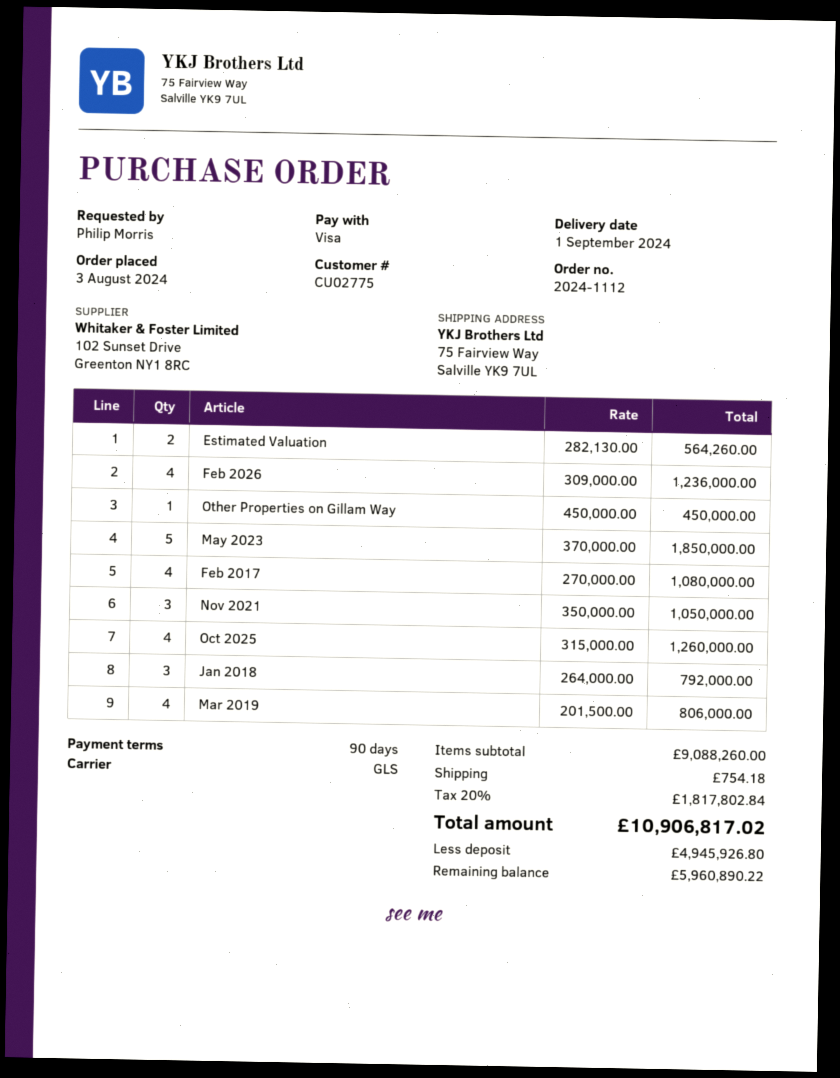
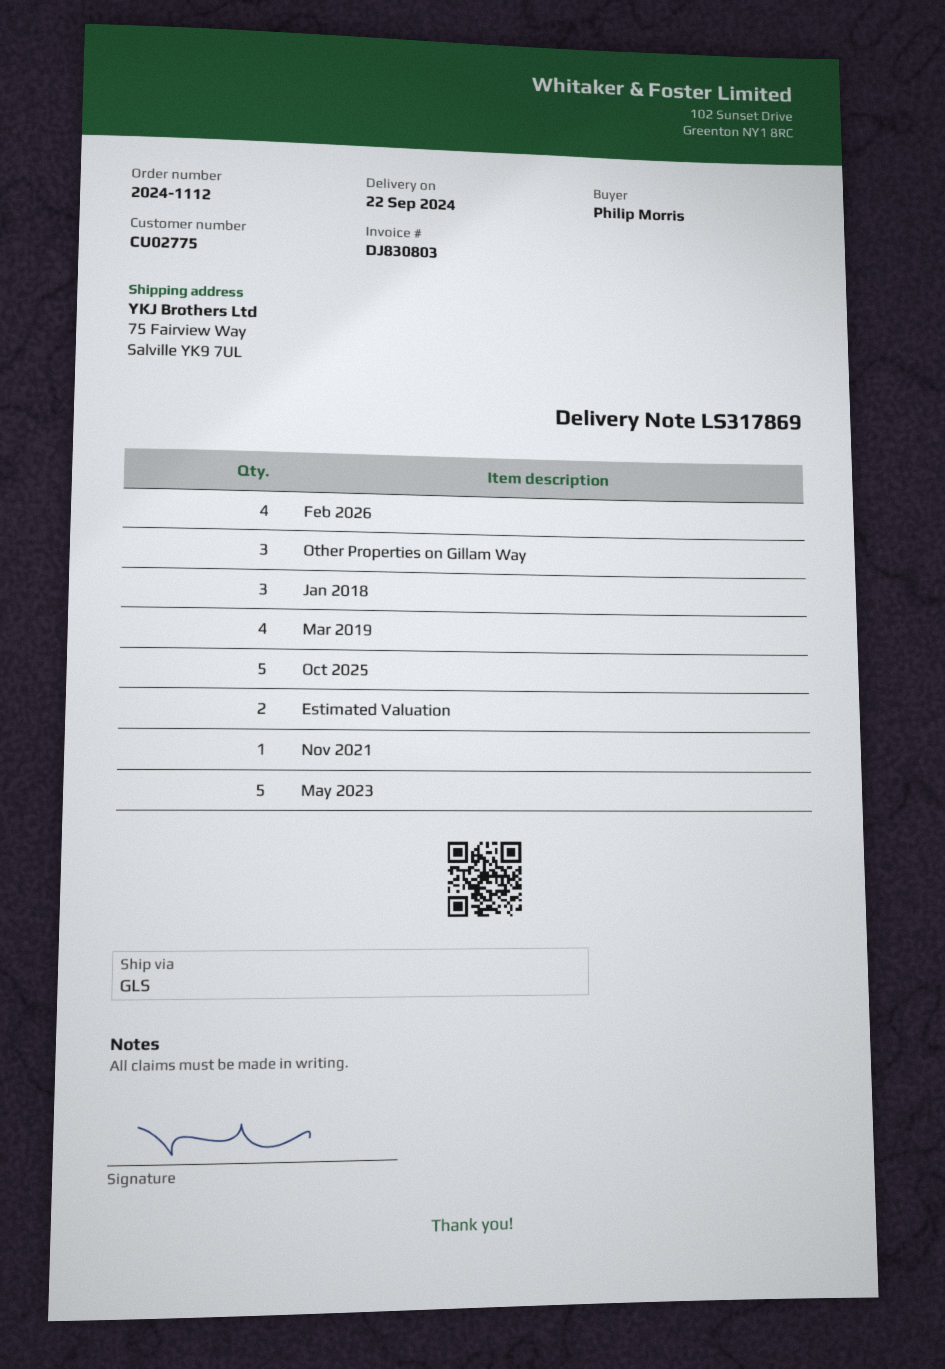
delivery date: 2024-09-01 -> 2024-09-22
Other Properties on Gillam Way: 1 -> 3
Feb 2017: 4 -> none
Nov 2021: 3 -> 1
Oct 2025: 4 -> 5

